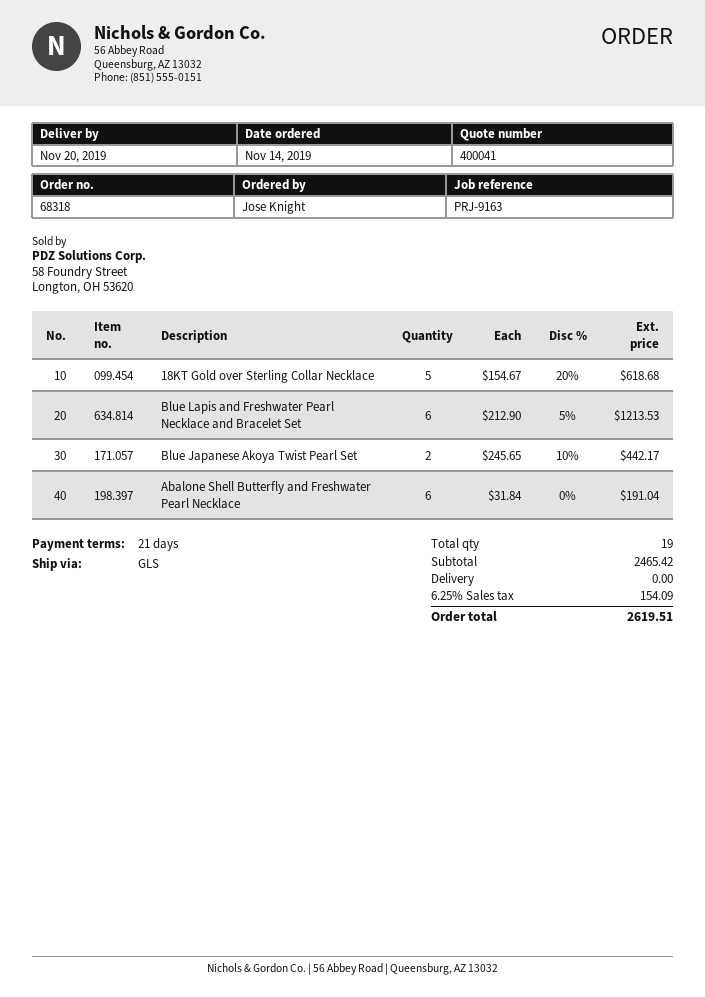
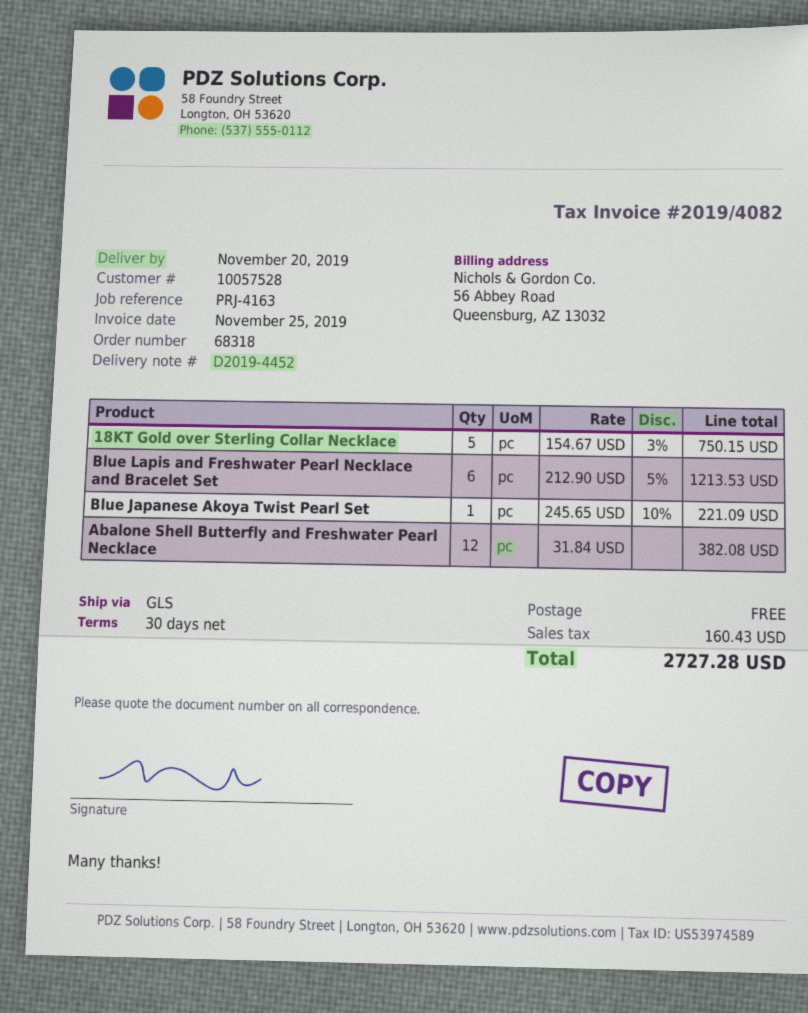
payment terms: 21 days -> 30 days
reference: PRJ-9163 -> PRJ-4163
18KT Gold over Sterling Collar Necklace: 5 x 154.67 - 20% = 618.68 -> 5 x 154.67 - 3% = 750.15
Blue Japanese Akoya Twist Pearl Set: 2 x 245.65 - 10% = 442.17 -> 1 x 245.65 - 10% = 221.09
Abalone Shell Butterfly and Freshwater Pearl Necklace: 6 x 31.84 = 191.04 -> 12 x 31.84 = 382.08
tax: 154.09 -> 160.43
total: 2619.51 -> 2727.28

